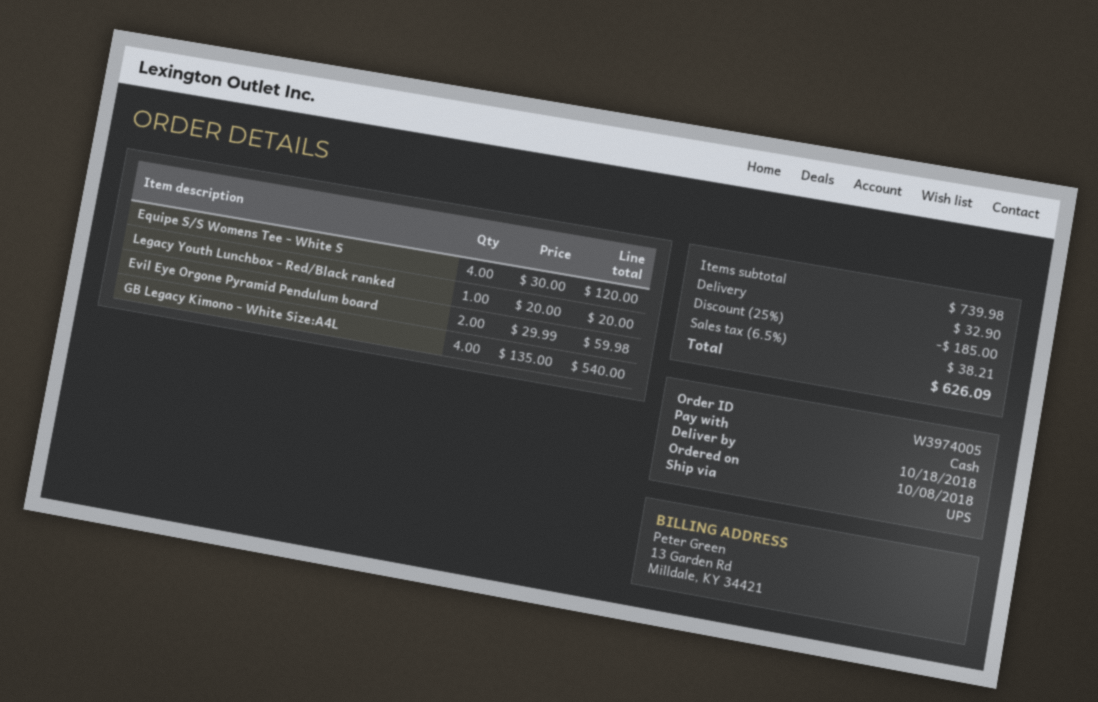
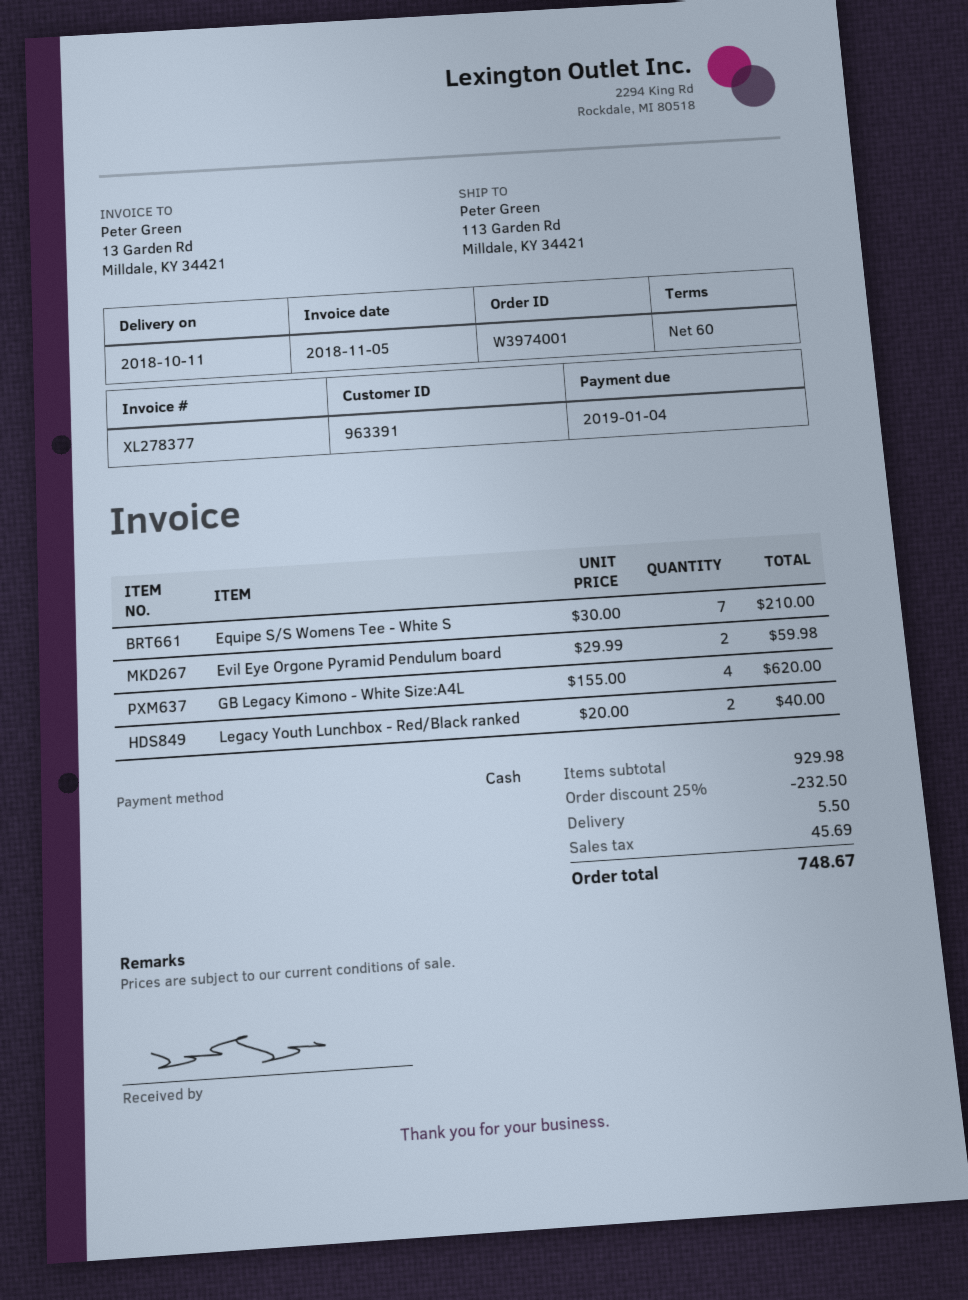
order number: W3974005 -> W3974001
delivery date: 2018-10-18 -> 2018-10-11
Equipe S/S Womens Tee - White S: 4 x 30.00 = 120.00 -> 7 x 30.00 = 210.00
Legacy Youth Lunchbox - Red/Black ranked: 1 x 20.00 = 20.00 -> 2 x 20.00 = 40.00
GB Legacy Kimono - White Size:A4L: 4 x 135.00 = 540.00 -> 4 x 155.00 = 620.00
subtotal: 739.98 -> 929.98
discount: 25% = 185.00 -> 25% = 232.50
shipping: 32.90 -> 5.50
tax: 38.21 -> 45.69
total: 626.09 -> 748.67

